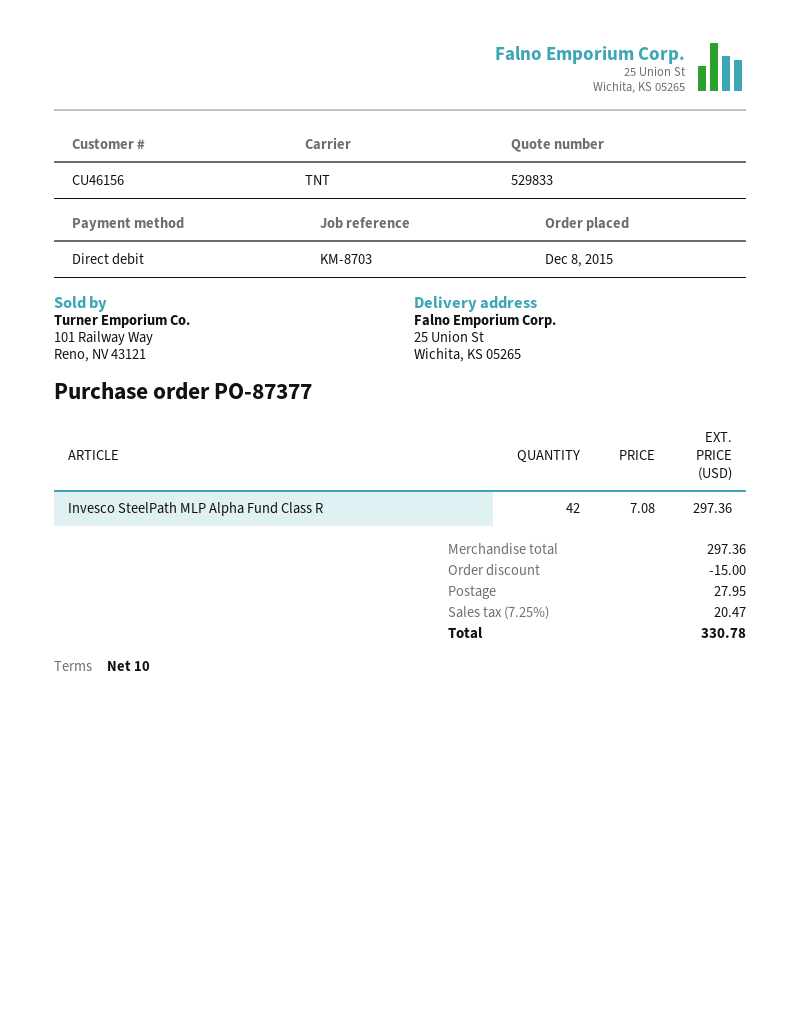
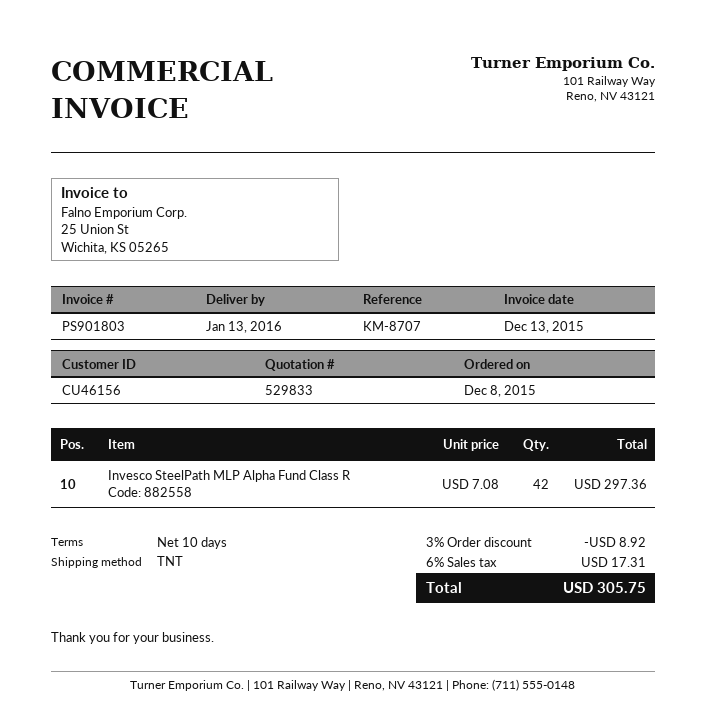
reference: KM-8703 -> KM-8707
discount: 15.00 -> 8.92
shipping: 27.95 -> none
tax: 7.25% = 20.47 -> 6% = 17.31
total: 330.78 -> 305.75

